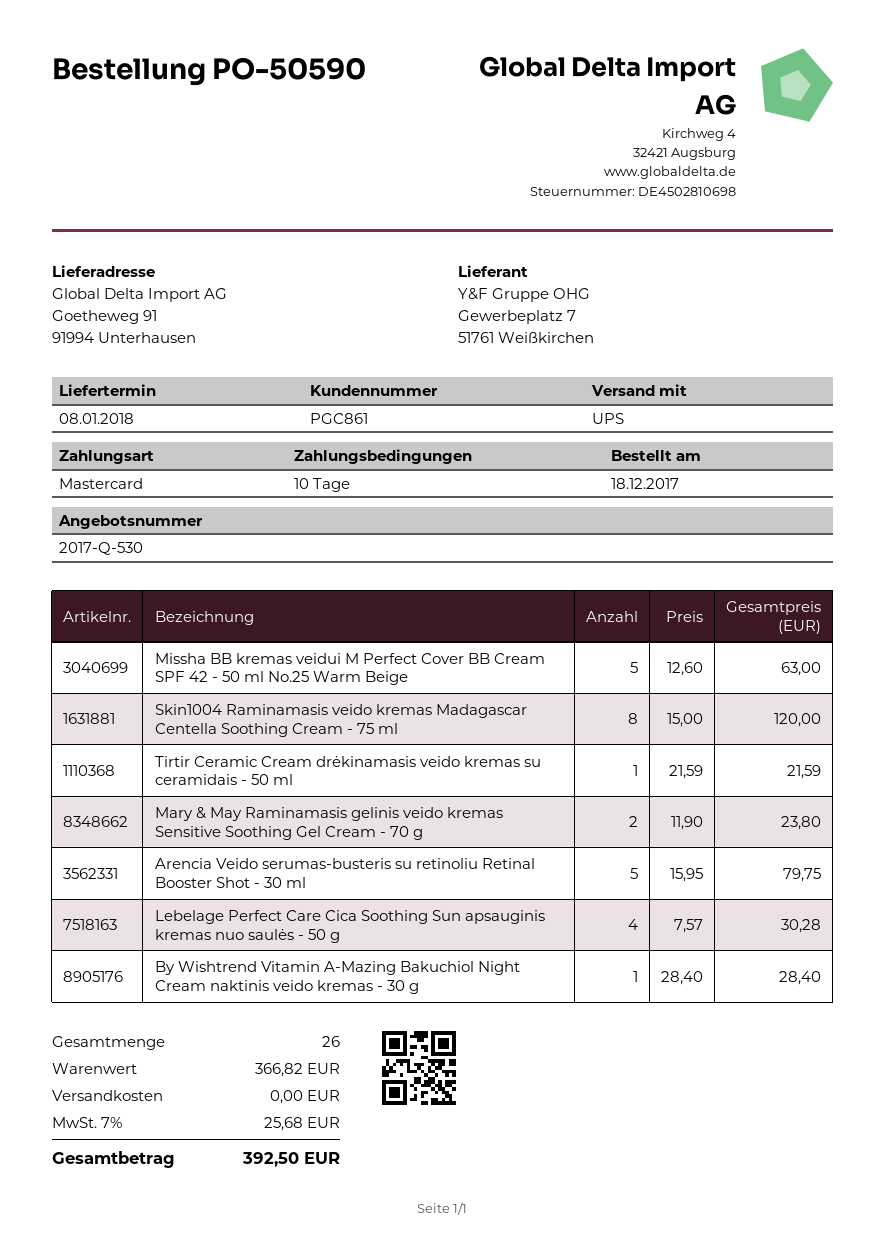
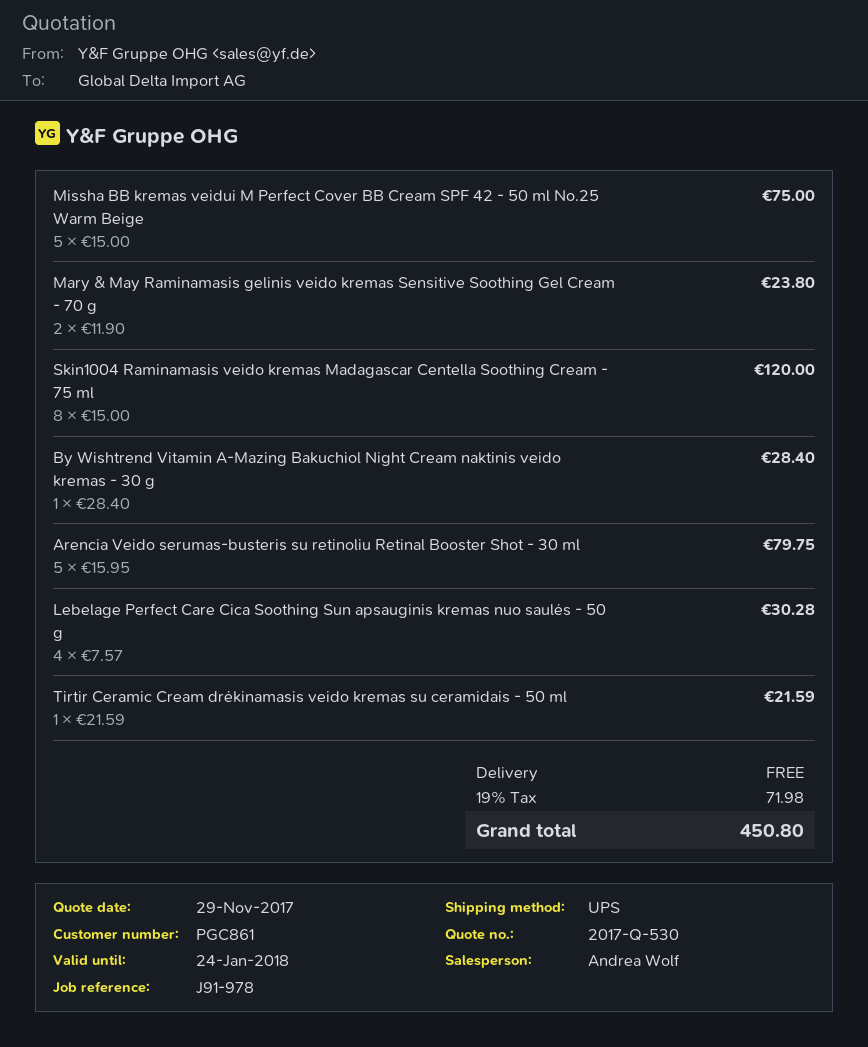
Missha BB kremas veidui M Perfect Cover BB Cream SPF 42 - 50 ml No.25 Warm Beige: 5 x 12.60 = 63.00 -> 5 x 15.00 = 75.00
tax: 7% = 25.68 -> 19% = 71.98
total: 392.50 -> 450.80

